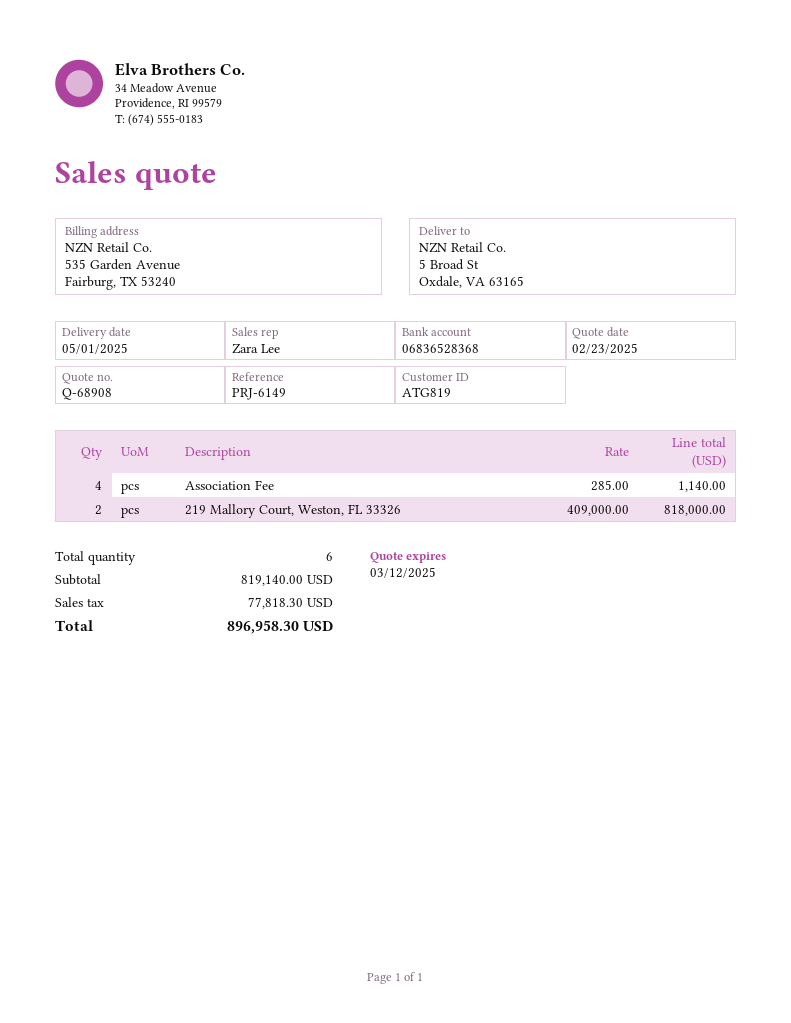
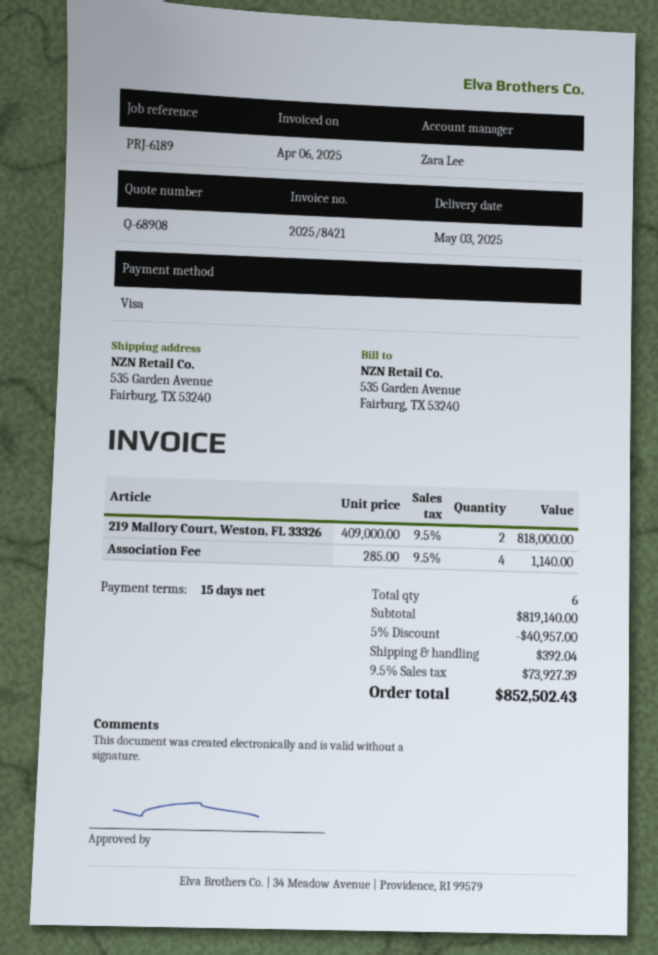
delivery date: 2025-05-01 -> 2025-05-03
reference: PRJ-6149 -> PRJ-6189
ship to: 5 Broad St, Oxdale, VA 63165 -> 535 Garden Avenue, Fairburg, TX 53240
discount: none -> 5% = 40957.00
shipping: none -> 392.04
tax: 77818.30 -> 73927.39
total: 896958.30 -> 852502.43

